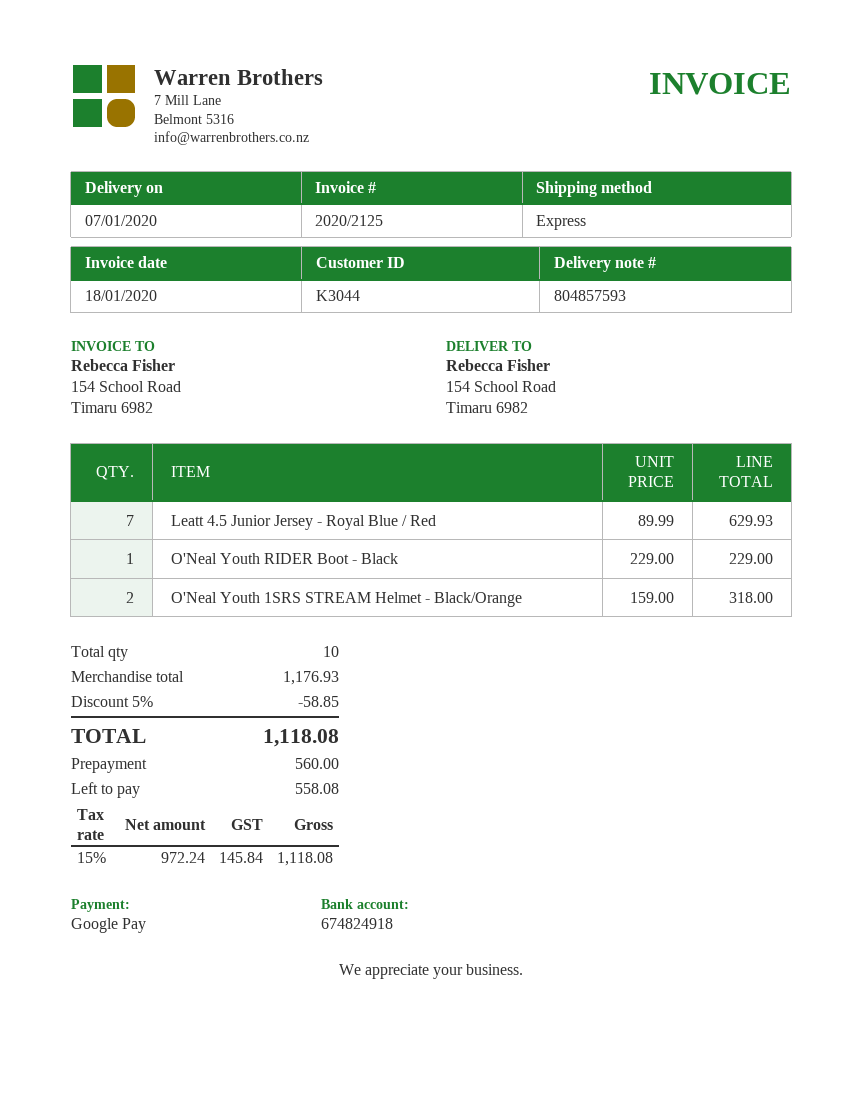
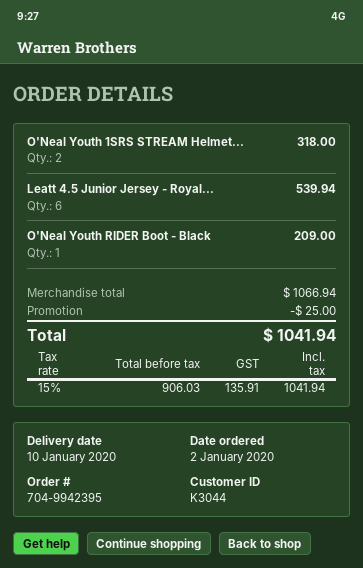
delivery date: 2020-01-07 -> 2020-01-10
Leatt 4.5 Junior Jersey - Royal Blue / Red: 7 for 629.93 -> 6 for 539.94
O'Neal Youth RIDER Boot - Black: 1 for 229.00 -> 1 for 209.00
subtotal: 1176.93 -> 1066.94
discount: 58.85 -> 25.00
net: 972.24 -> 906.03
tax: 15% = 145.84 -> 15% = 135.91
total: 1118.08 -> 1041.94

